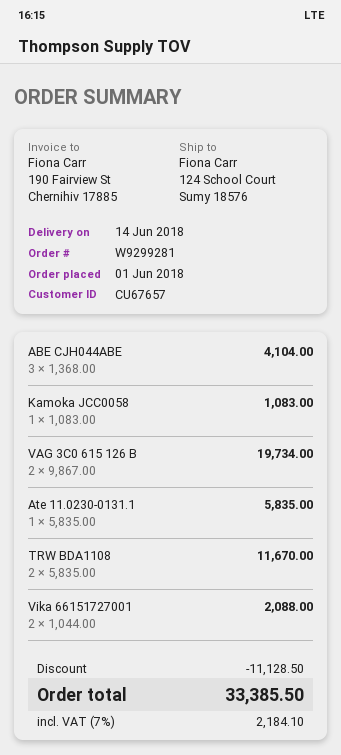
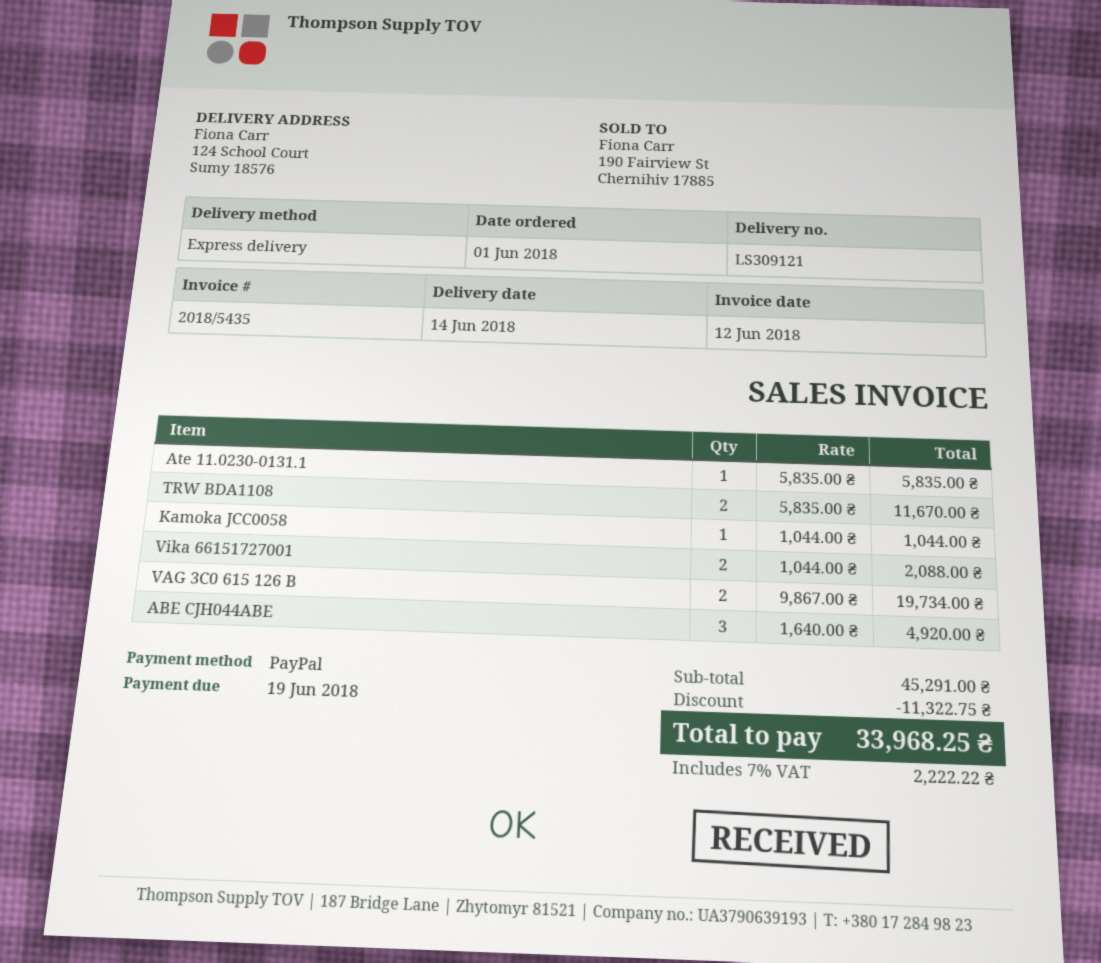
ABE CJH044ABE: 3 x 1368.00 = 4104.00 -> 3 x 1640.00 = 4920.00
Kamoka JCC0058: 1 x 1083.00 = 1083.00 -> 1 x 1044.00 = 1044.00
discount: 11128.50 -> 11322.75
tax: 7% = 2184.10 -> 7% = 2222.22
total: 33385.50 -> 33968.25

